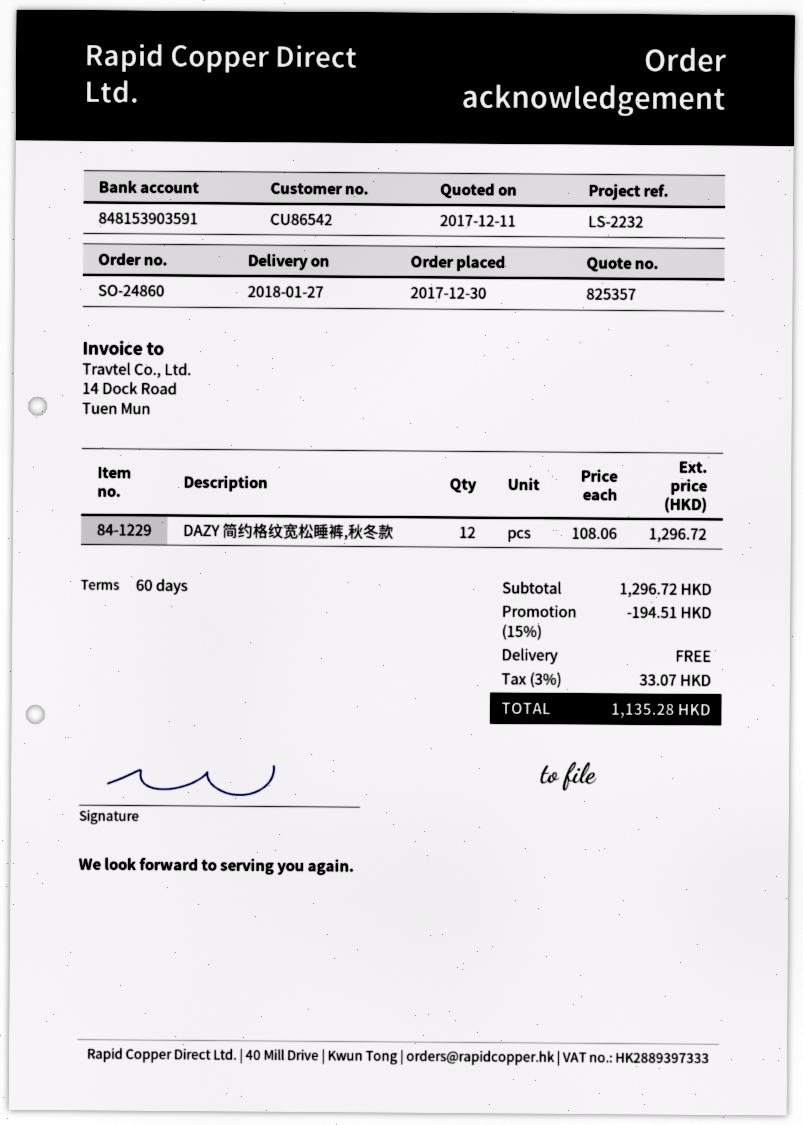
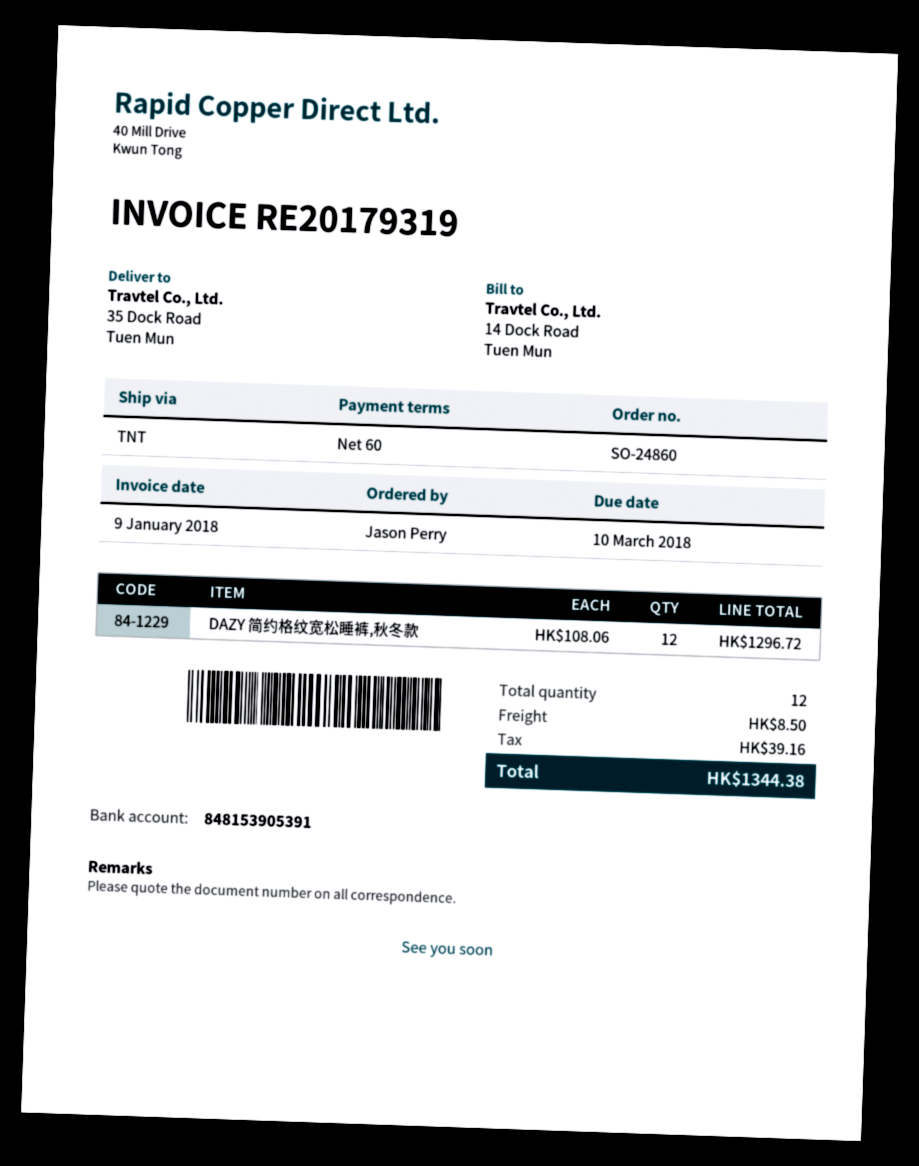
bank account: 848153903591 -> 848153905391
discount: 15% = 194.51 -> none
shipping: 0.00 -> 8.50
tax: 33.07 -> 39.16
total: 1135.28 -> 1344.38

